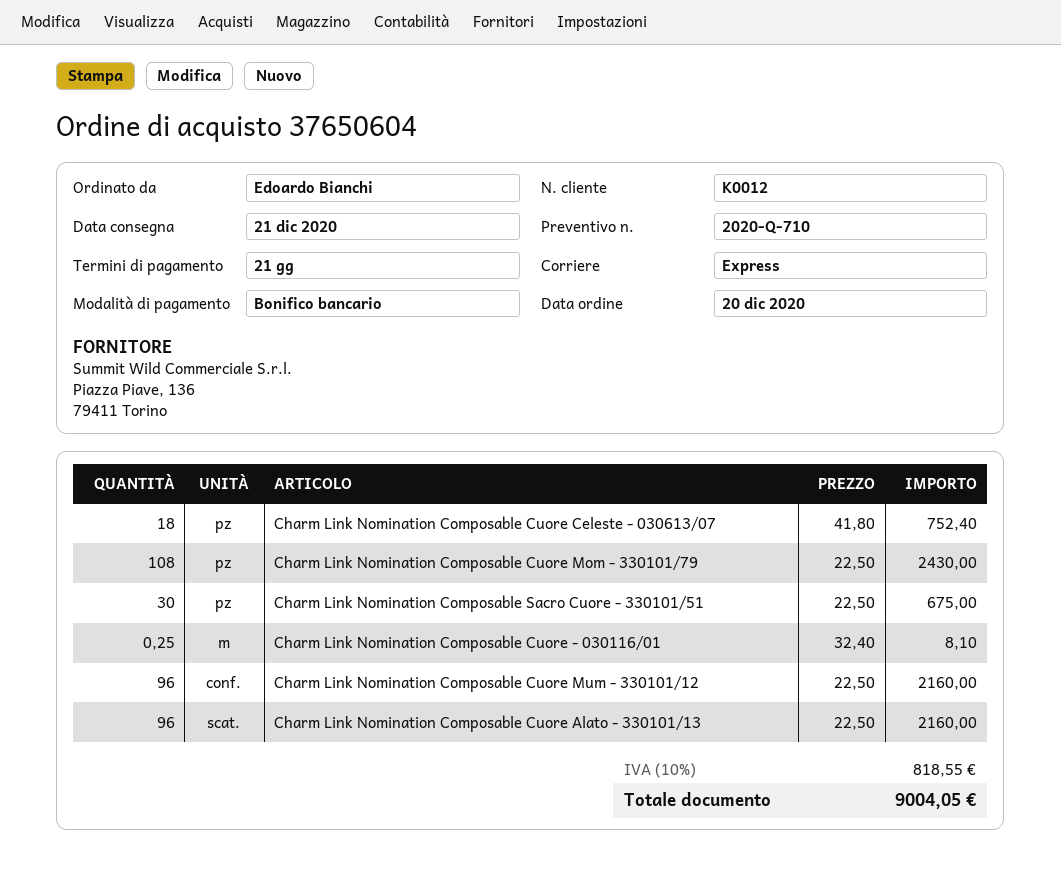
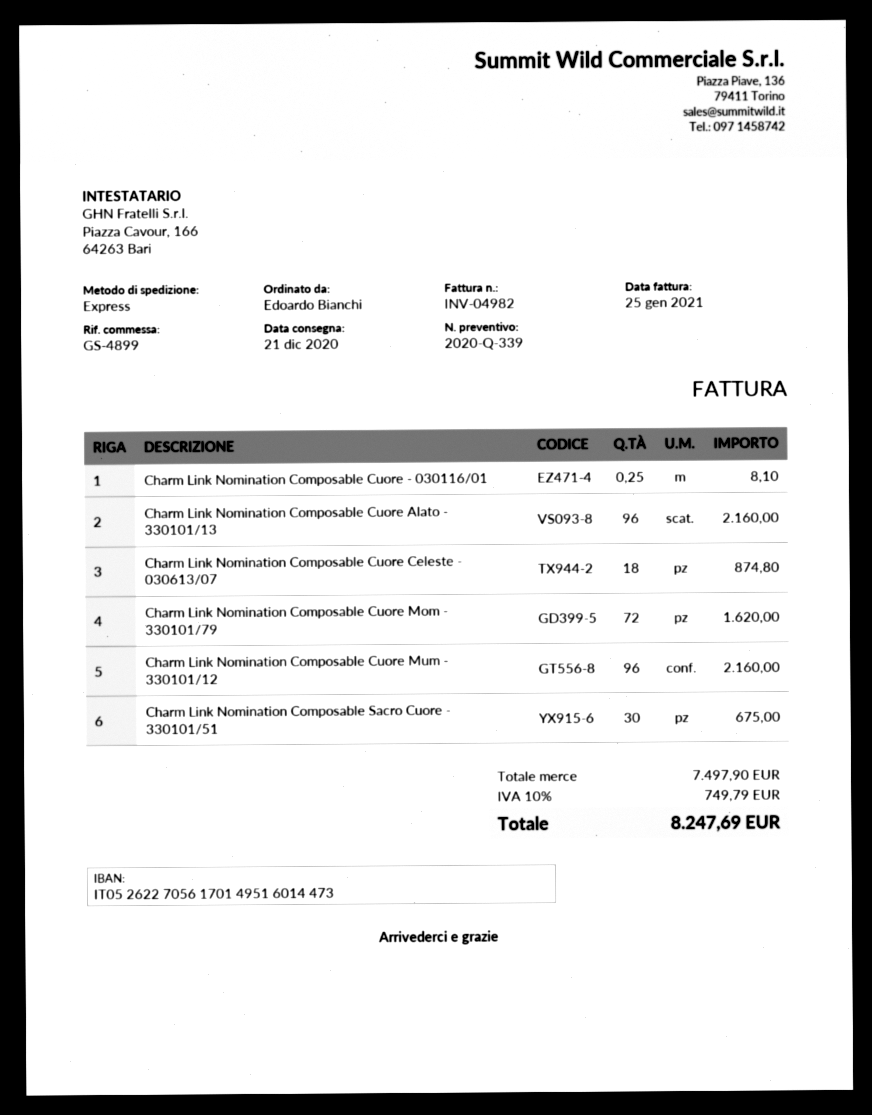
quote number: 2020-Q-710 -> 2020-Q-339
Charm Link Nomination Composable Cuore Celeste - 030613/07: 18 for 752.40 -> 18 for 874.80
Charm Link Nomination Composable Cuore Mom - 330101/79: 108 for 2430.00 -> 72 for 1620.00
tax: 10% = 818.55 -> 10% = 749.79
total: 9004.05 -> 8247.69

